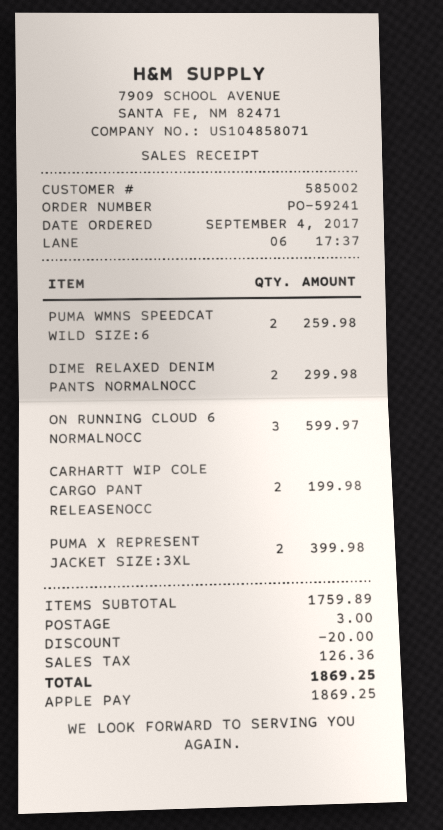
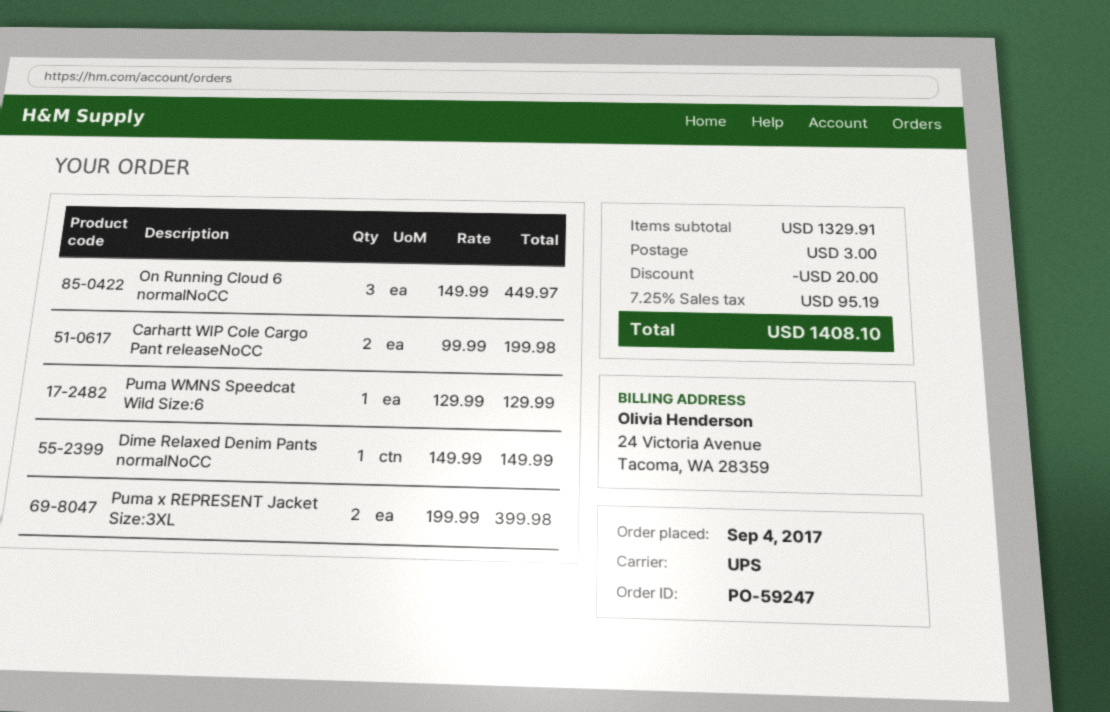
order number: PO-59241 -> PO-59247
PUMA WMNS SPEEDCAT WILD SIZE:6: 2 for 259.98 -> 1 for 129.99
DIME RELAXED DENIM PANTS NORMALNOCC: 2 for 299.98 -> 1 for 149.99
ON RUNNING CLOUD 6 NORMALNOCC: 3 for 599.97 -> 3 for 449.97
subtotal: 1759.89 -> 1329.91
tax: 126.36 -> 95.19
total: 1869.25 -> 1408.10

